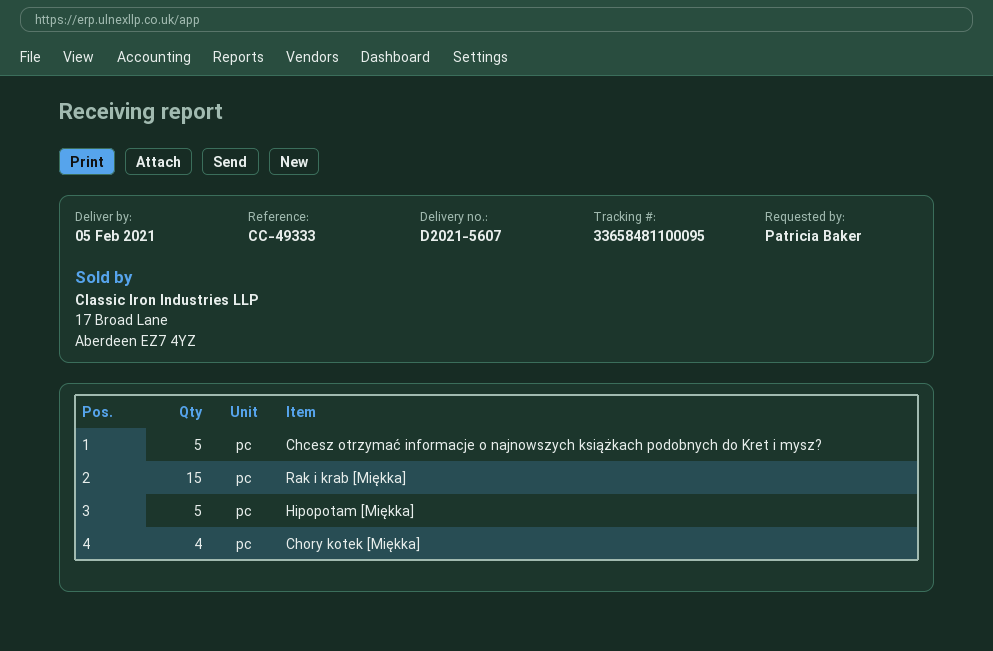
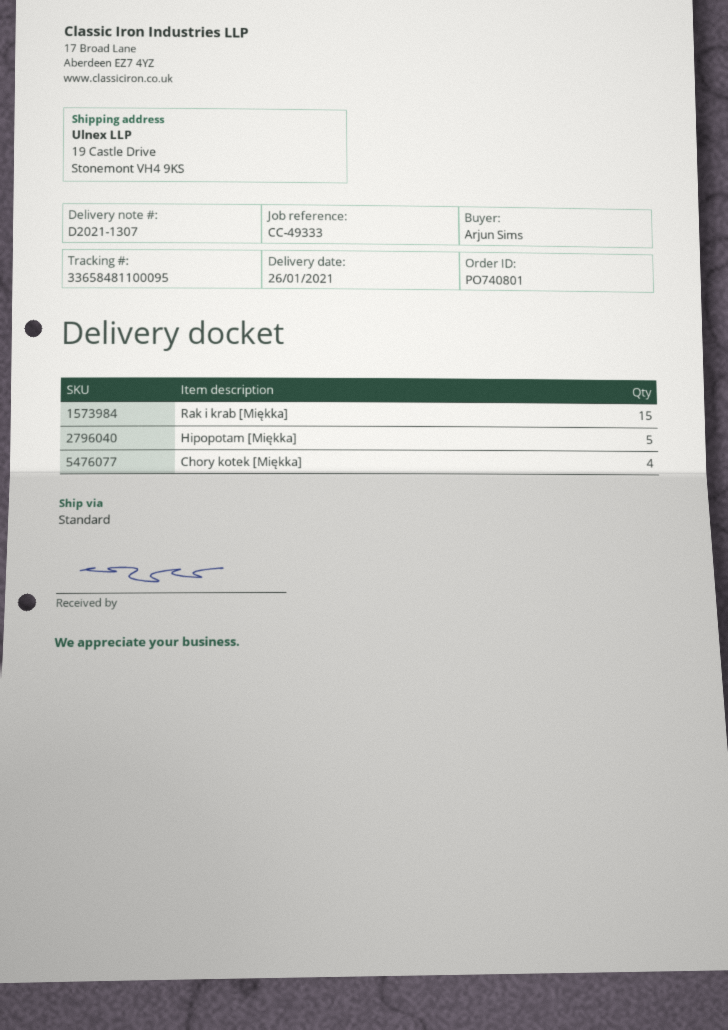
delivery note number: D2021-5607 -> D2021-1307
delivery date: 2021-02-05 -> 2021-01-26
ordered by: Patricia Baker -> Arjun Sims
Chcesz otrzymać informacje o najnowszych książkach podobnych do Kret i mysz?: 5 -> none

